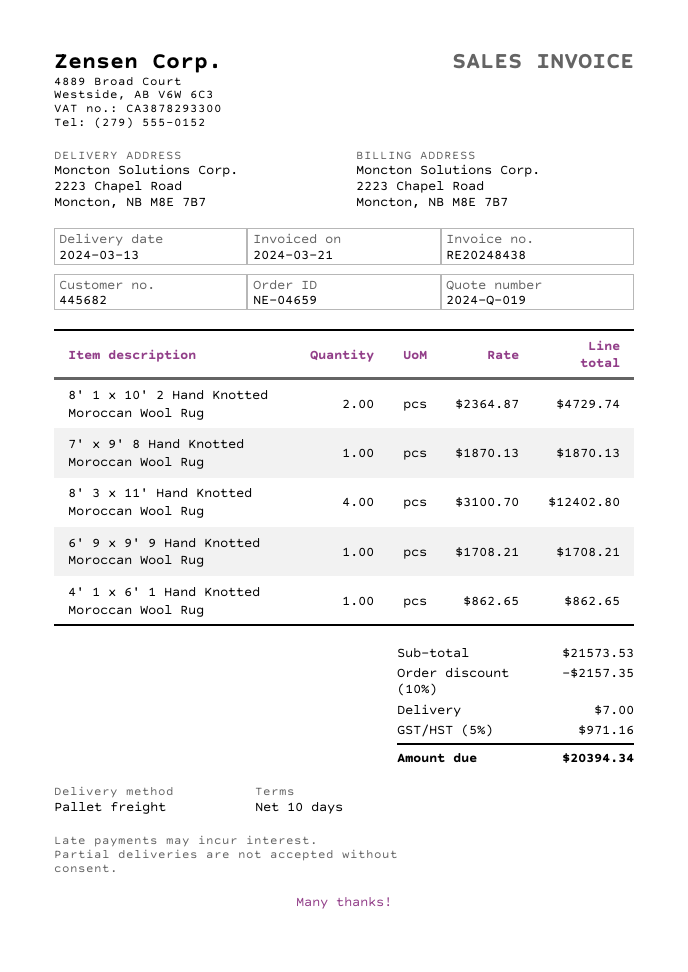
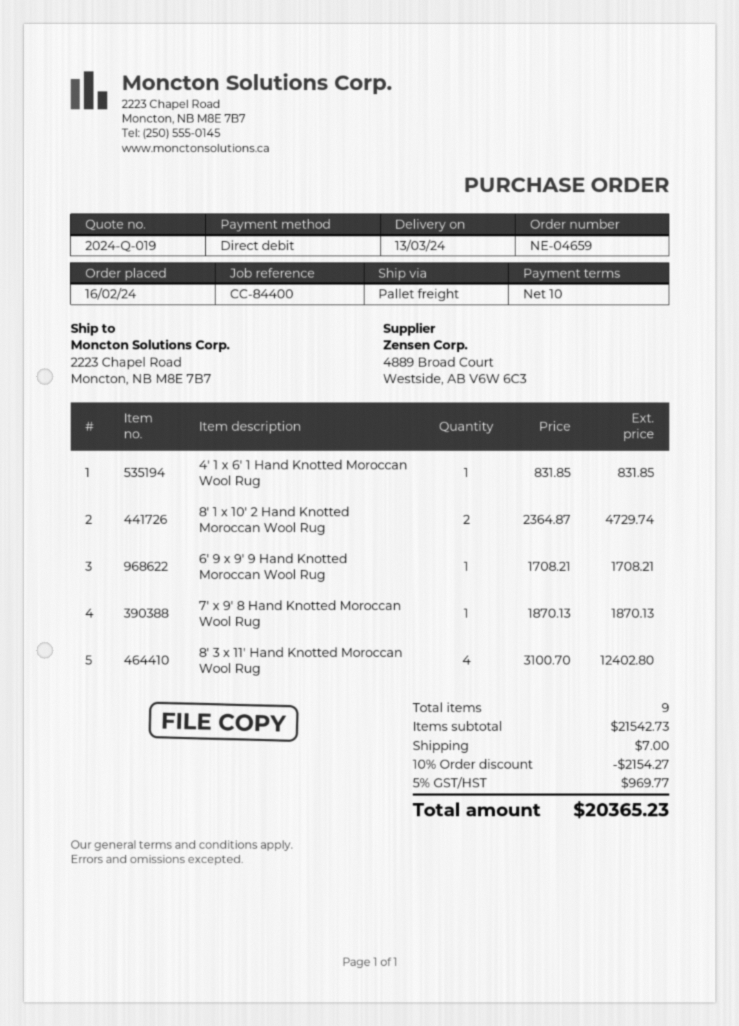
4' 1 x 6' 1 Hand Knotted Moroccan Wool Rug: 1 x 862.65 = 862.65 -> 1 x 831.85 = 831.85
subtotal: 21573.53 -> 21542.73
discount: 10% = 2157.35 -> 10% = 2154.27
tax: 5% = 971.16 -> 5% = 969.77
total: 20394.34 -> 20365.23

